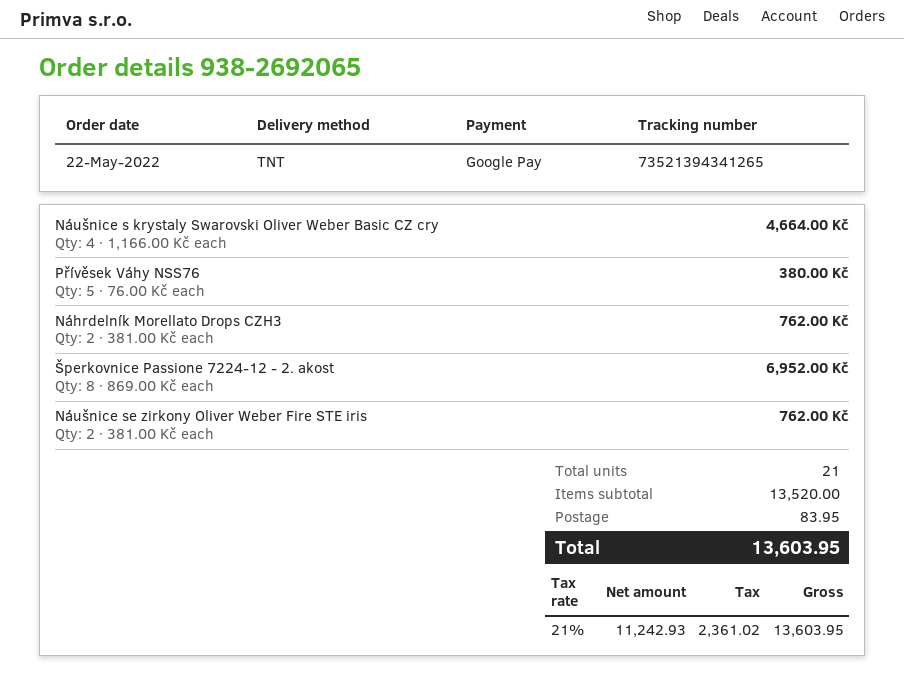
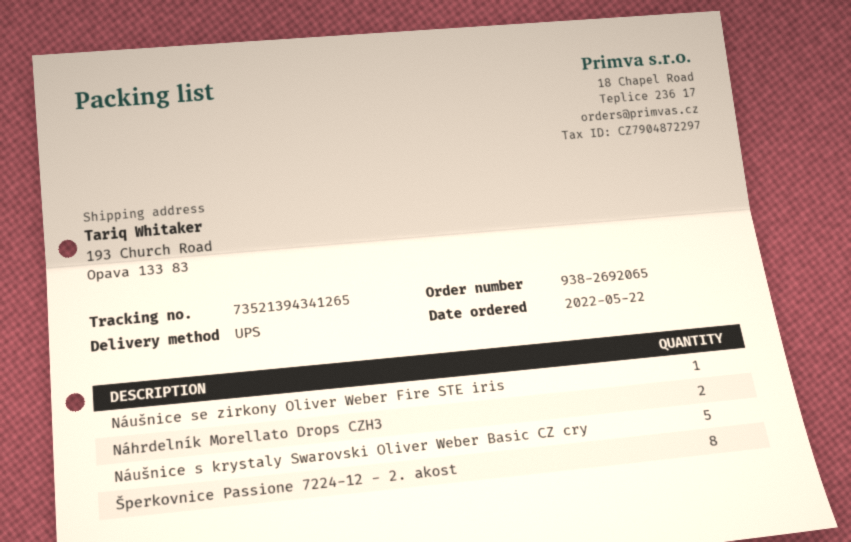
shipping method: TNT -> UPS
Náušnice s krystaly Swarovski Oliver Weber Basic CZ cry: 4 -> 5
Přívěsek Váhy NSS76: 5 -> none
Náušnice se zirkony Oliver Weber Fire STE iris: 2 -> 1

